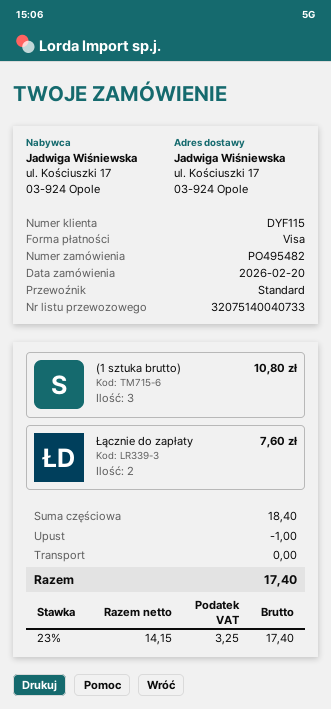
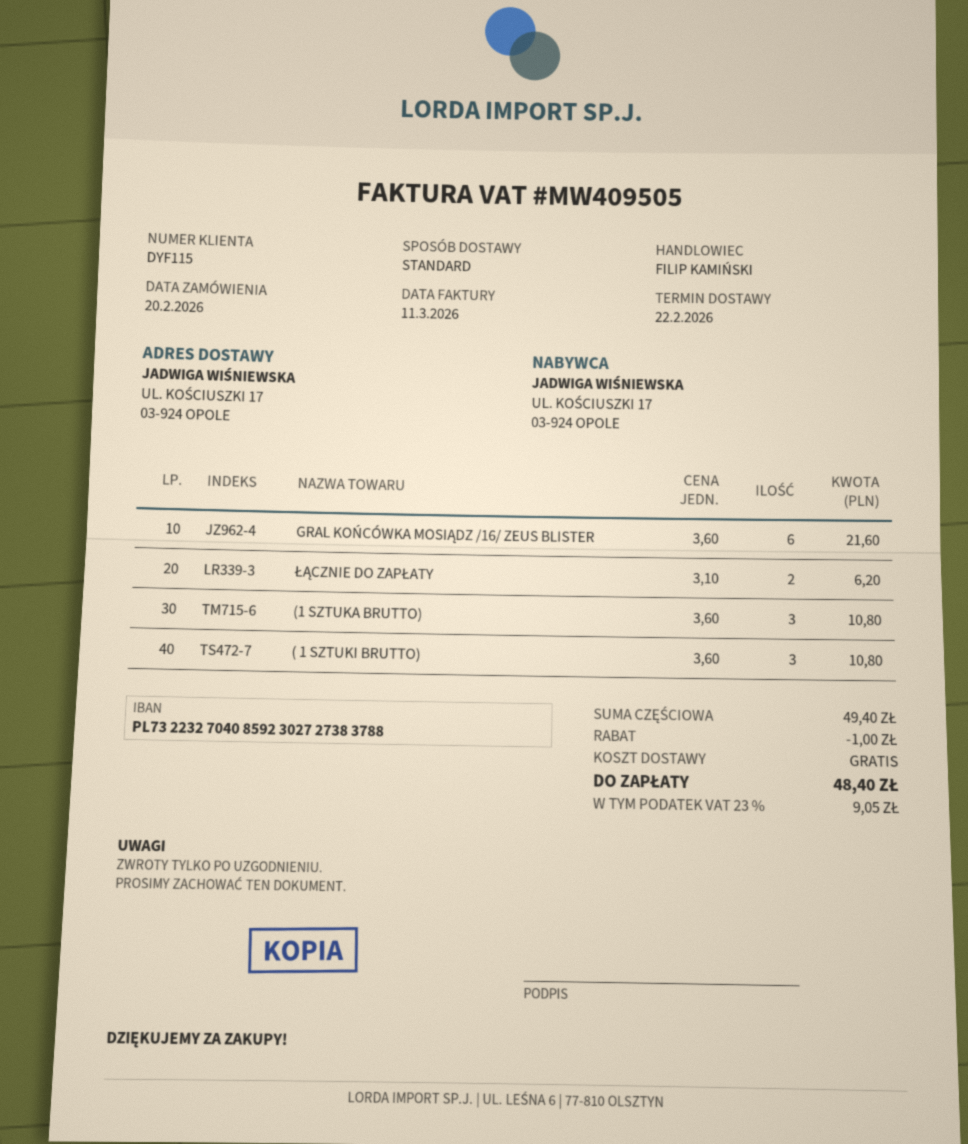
Łącznie do zapłaty: 2 for 7.60 -> 2 for 6.20
GRAL KOŃCÓWKA MOSIĄDZ /16/ ZEUS BLISTER: none -> 6 for 21.60
( 1 SZTUKI BRUTTO): none -> 3 for 10.80
subtotal: 18.40 -> 49.40
tax: 23% = 3.25 -> 23% = 9.05
total: 17.40 -> 48.40

